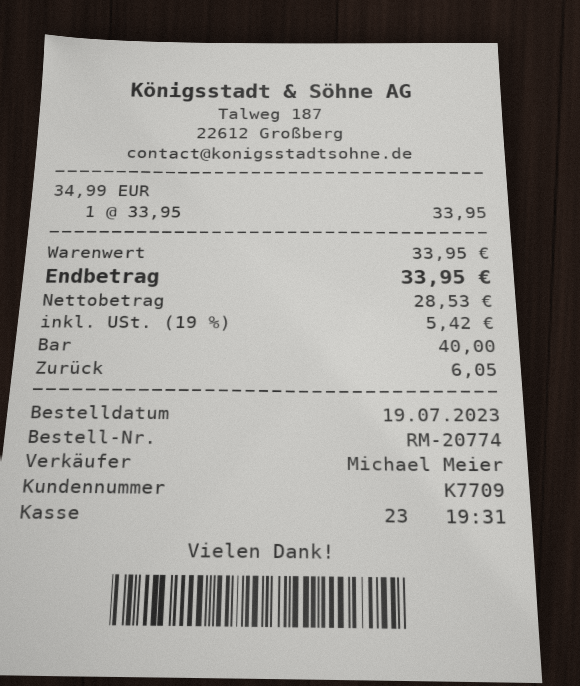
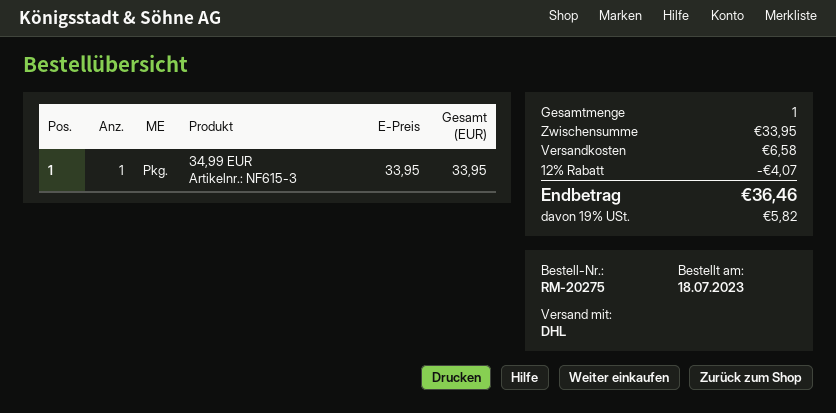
order number: RM-20774 -> RM-20275
order date: 2023-07-19 -> 2023-07-18
discount: none -> 12% = 4.07
shipping: none -> 6.58
tax: 19% = 5.42 -> 19% = 5.82
total: 33.95 -> 36.46

